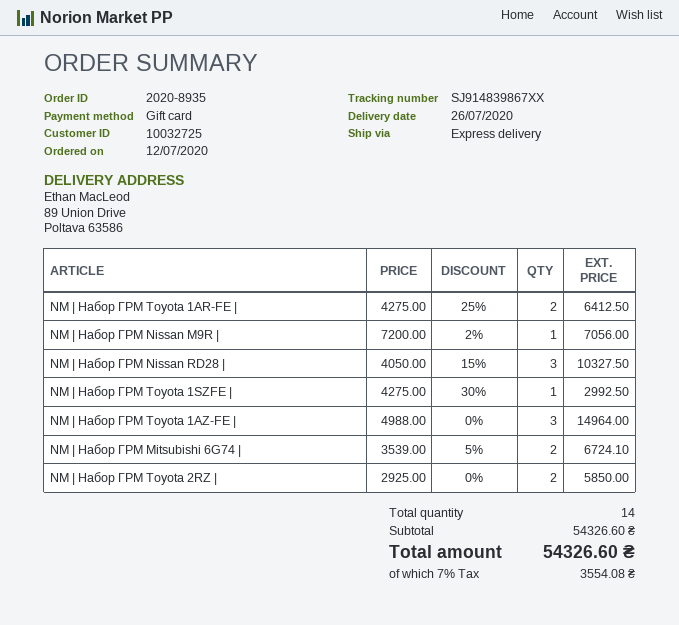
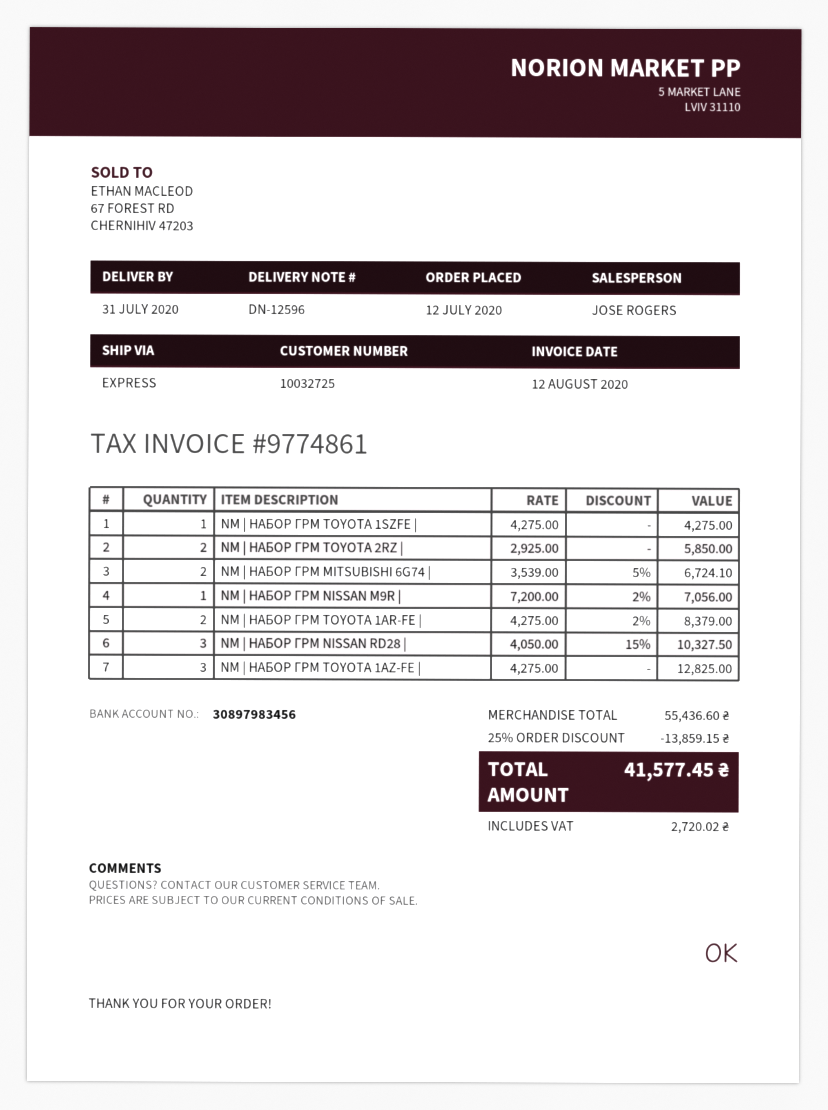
delivery date: 2020-07-26 -> 2020-07-31
NM | Набор ГРМ Toyota 1AR-FE |: 2 x 4275.00 - 25% = 6412.50 -> 2 x 4275.00 - 2% = 8379.00
NM | Набор ГРМ Toyota 1SZFE |: 1 x 4275.00 - 30% = 2992.50 -> 1 x 4275.00 = 4275.00
NM | Набор ГРМ Toyota 1AZ-FE |: 3 x 4988.00 = 14964.00 -> 3 x 4275.00 = 12825.00
subtotal: 54326.60 -> 55436.60
discount: none -> 25% = 13859.15
tax: 3554.08 -> 2720.02
total: 54326.60 -> 41577.45

